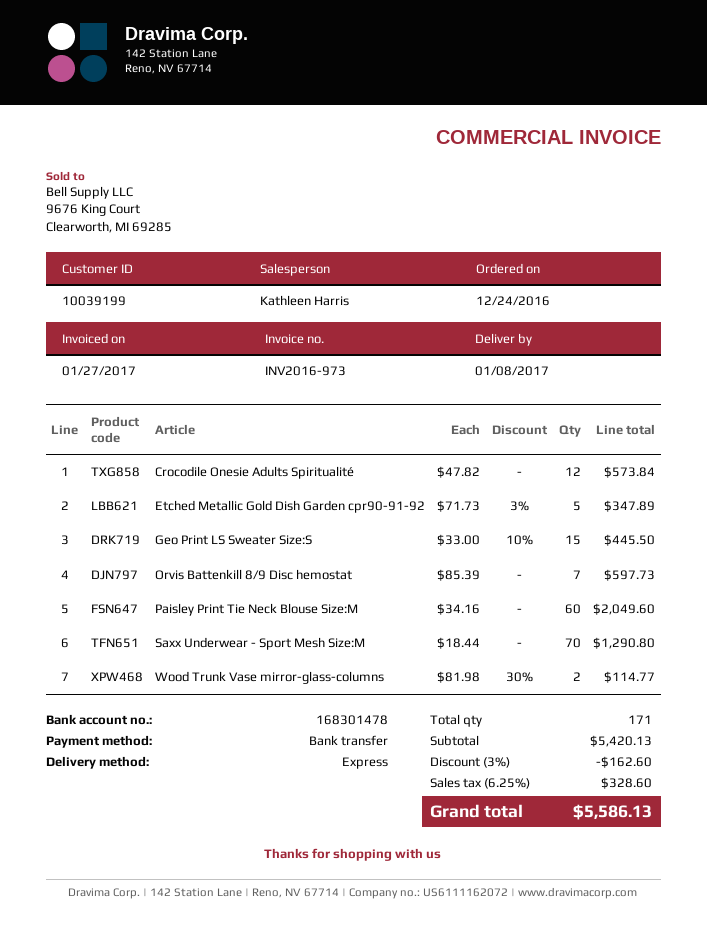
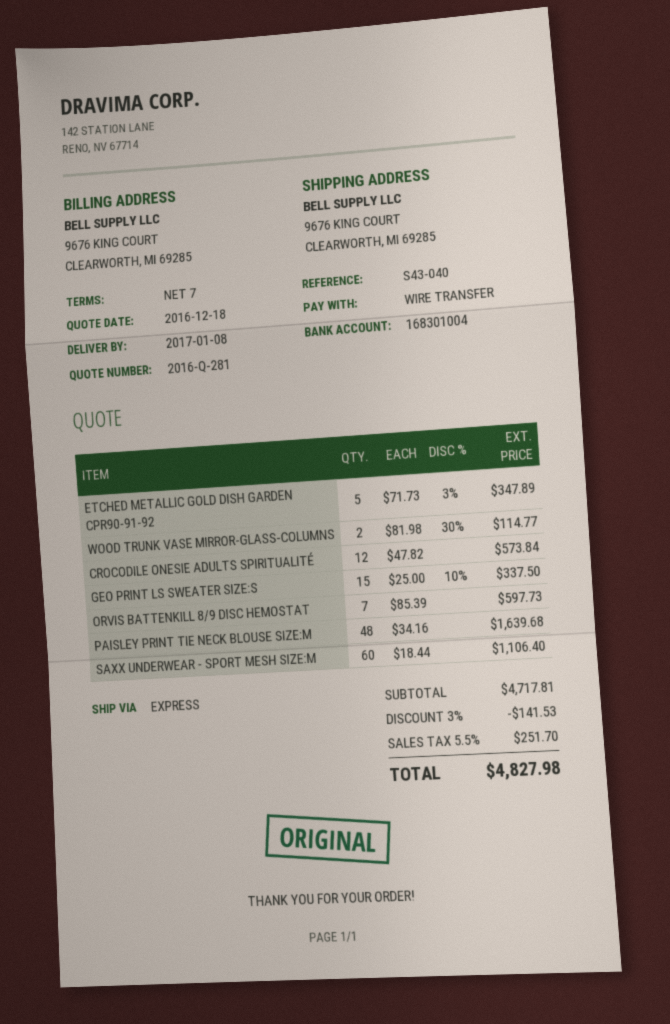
bank account: 168301478 -> 168301004
Geo Print LS Sweater Size:S: 15 x 33.00 - 10% = 445.50 -> 15 x 25.00 - 10% = 337.50
Paisley Print Tie Neck Blouse Size:M: 60 x 34.16 = 2049.60 -> 48 x 34.16 = 1639.68
Saxx Underwear - Sport Mesh Size:M: 70 x 18.44 = 1290.80 -> 60 x 18.44 = 1106.40
subtotal: 5420.13 -> 4717.81
discount: 3% = 162.60 -> 3% = 141.53
tax: 6.25% = 328.60 -> 5.5% = 251.70
total: 5586.13 -> 4827.98

